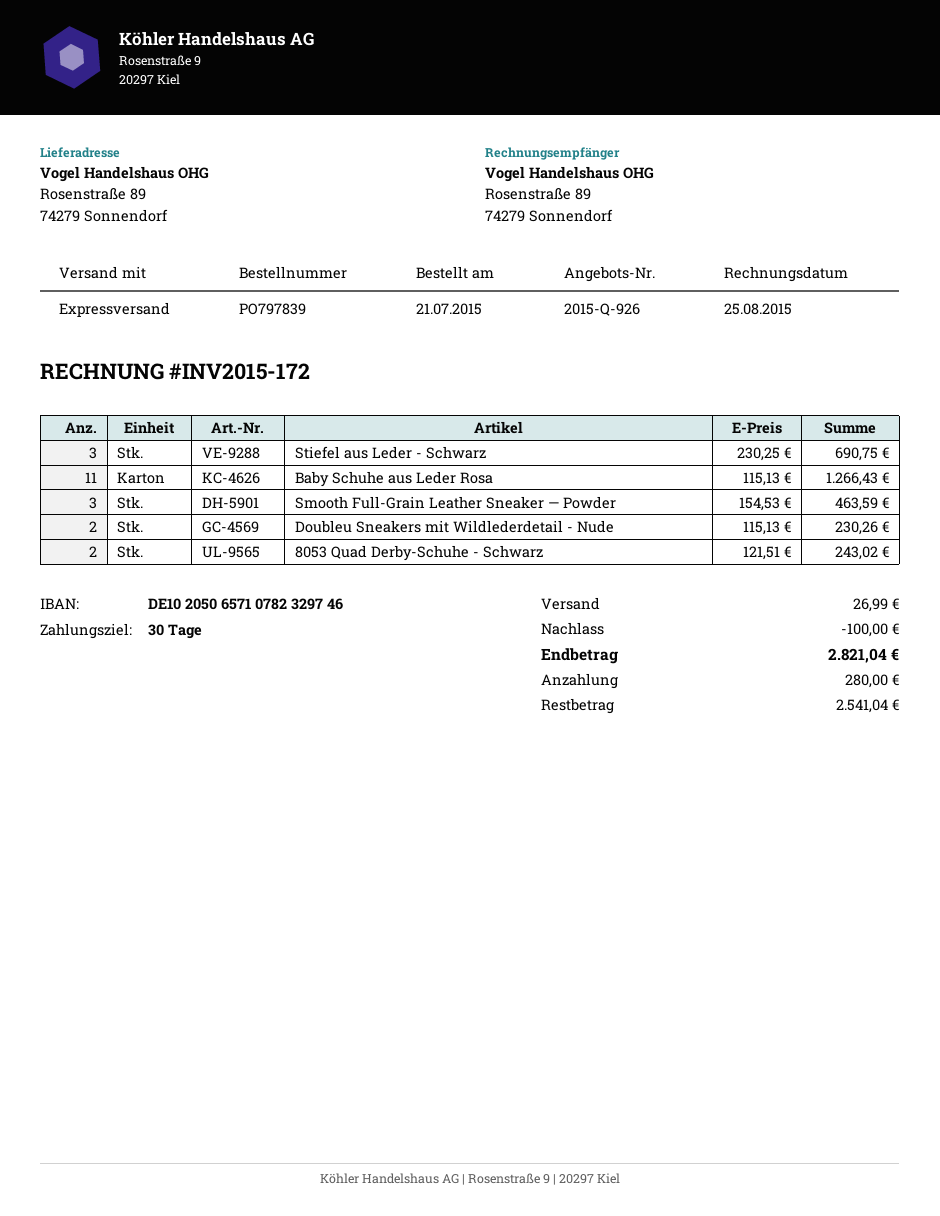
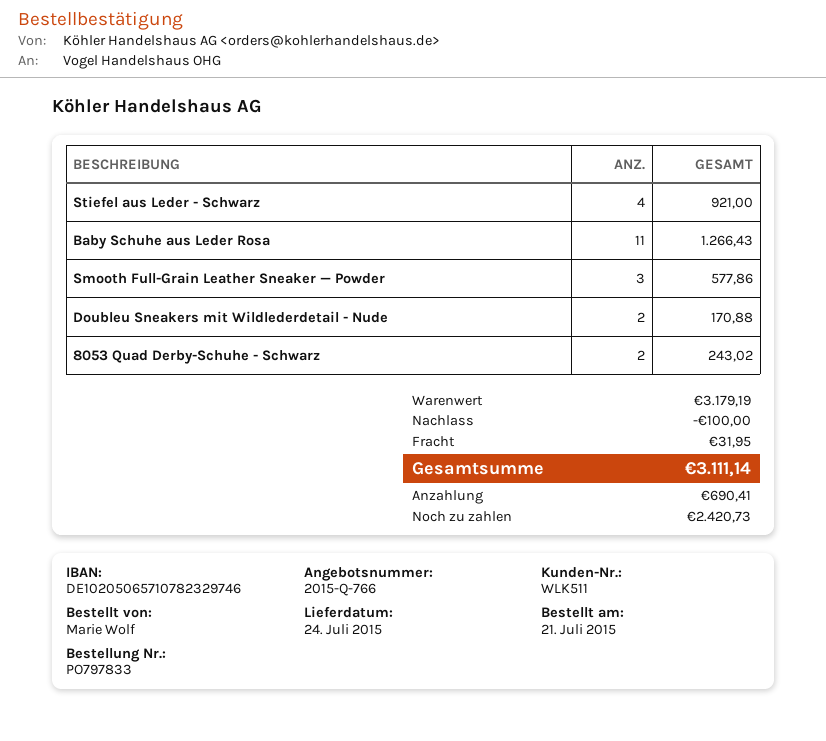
quote number: 2015-Q-926 -> 2015-Q-766
order number: PO797839 -> PO797833
Stiefel aus Leder - Schwarz: 3 for 690.75 -> 4 for 921.00
Smooth Full-Grain Leather Sneaker — Powder: 3 for 463.59 -> 3 for 577.86
Doubleu Sneakers mit Wildlederdetail - Nude: 2 for 230.26 -> 2 for 170.88
shipping: 26.99 -> 31.95
total: 2821.04 -> 3111.14
deposit: 280.00 -> 690.41
balance: 2541.04 -> 2420.73

